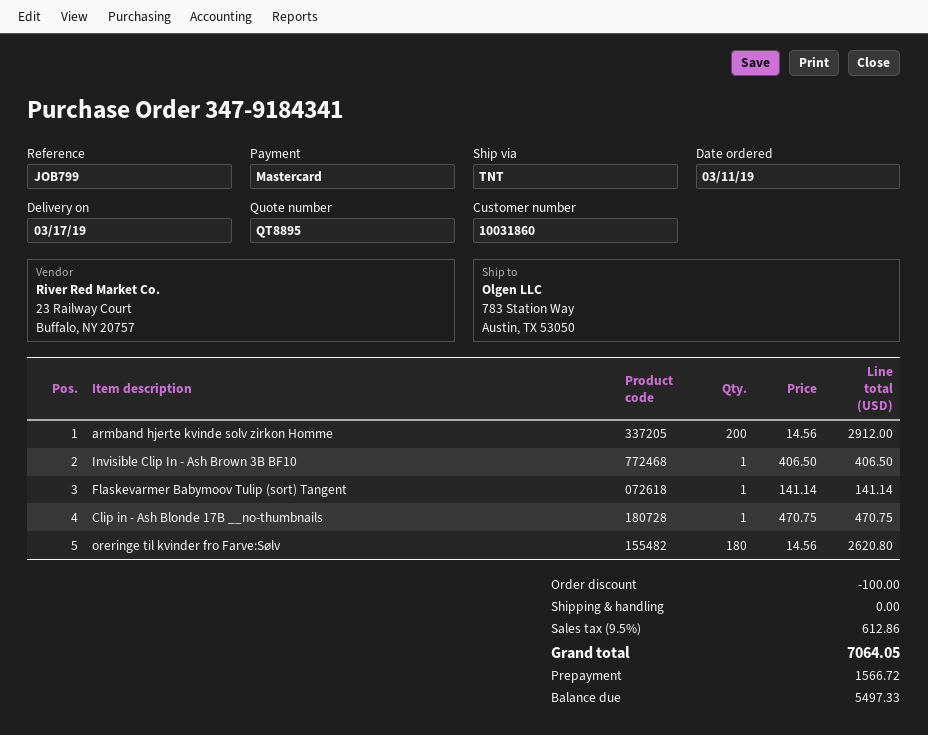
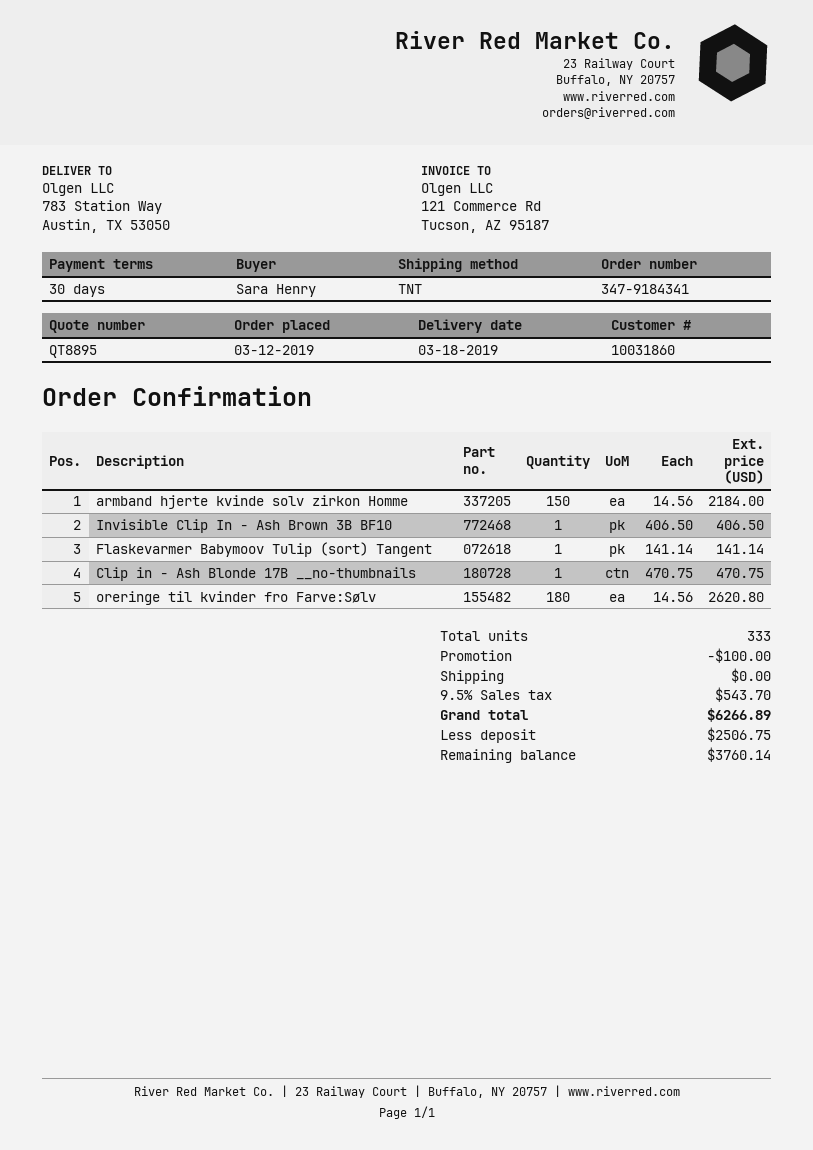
order date: 2019-03-11 -> 2019-03-12
delivery date: 2019-03-17 -> 2019-03-18
armband hjerte kvinde solv zirkon Homme: 200 x 14.56 = 2912.00 -> 150 x 14.56 = 2184.00
tax: 9.5% = 612.86 -> 9.5% = 543.70
total: 7064.05 -> 6266.89
deposit: 1566.72 -> 2506.75
balance: 5497.33 -> 3760.14

